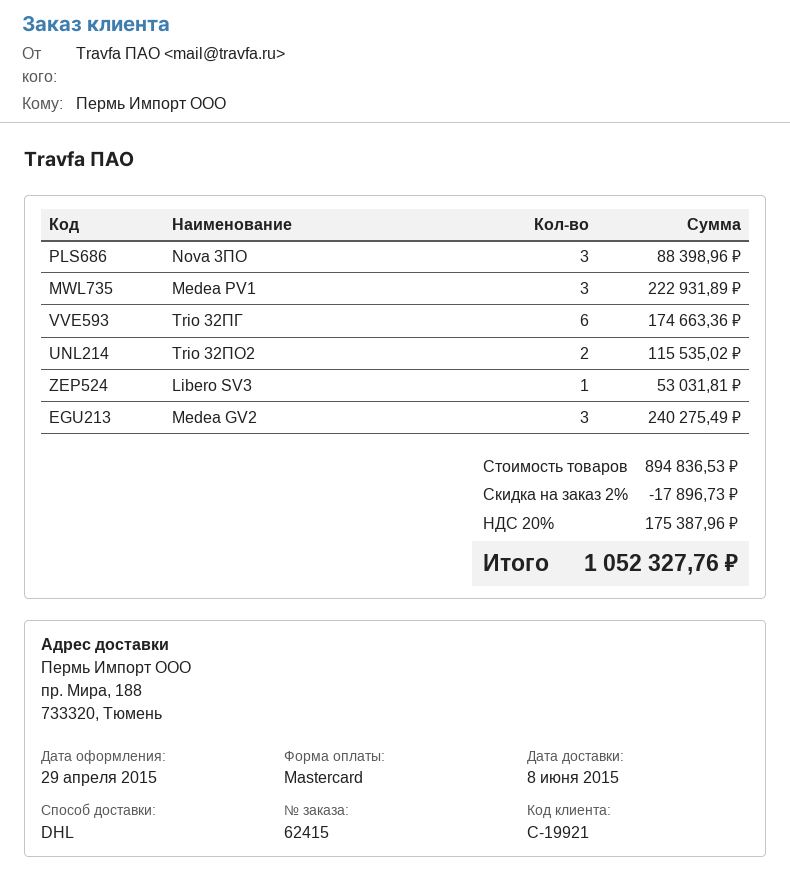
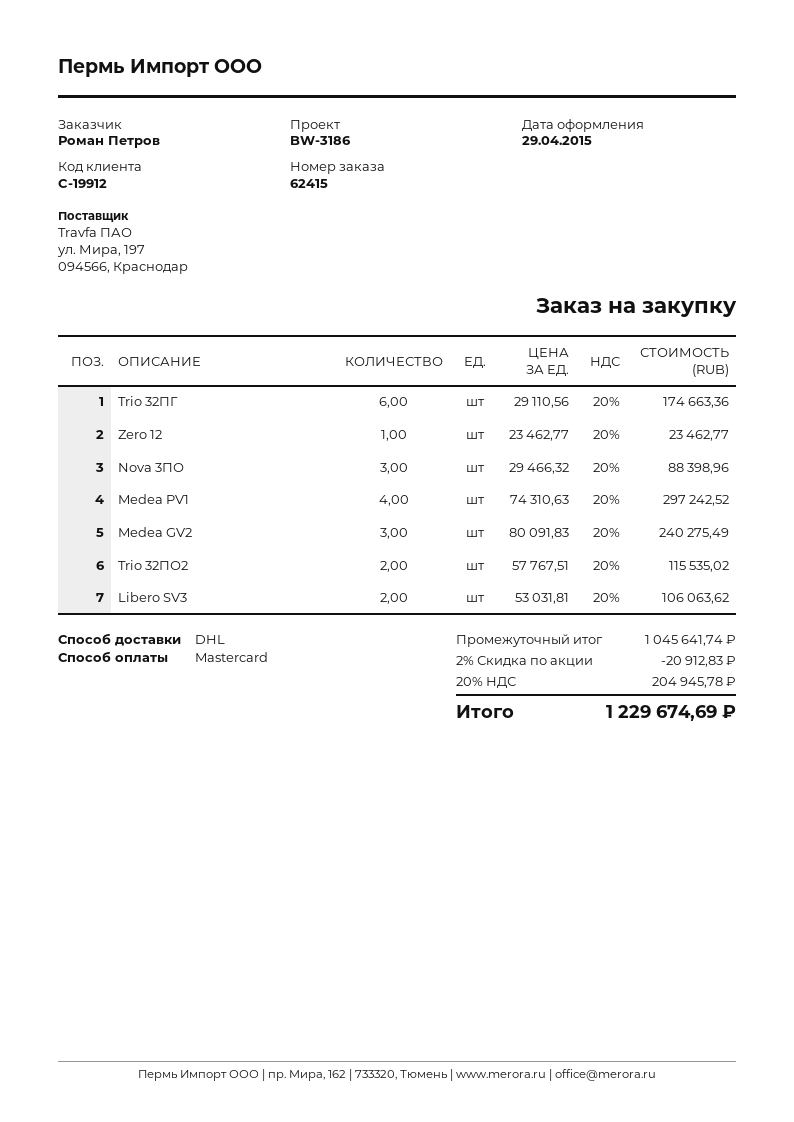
customer number: C-19921 -> C-19912
Medea PV1: 3 for 222931.89 -> 4 for 297242.52
Libero SV3: 1 for 53031.81 -> 2 for 106063.62
Zero 12: none -> 1 for 23462.77
subtotal: 894836.53 -> 1045641.74
discount: 2% = 17896.73 -> 2% = 20912.83
tax: 20% = 175387.96 -> 20% = 204945.78
total: 1052327.76 -> 1229674.69

